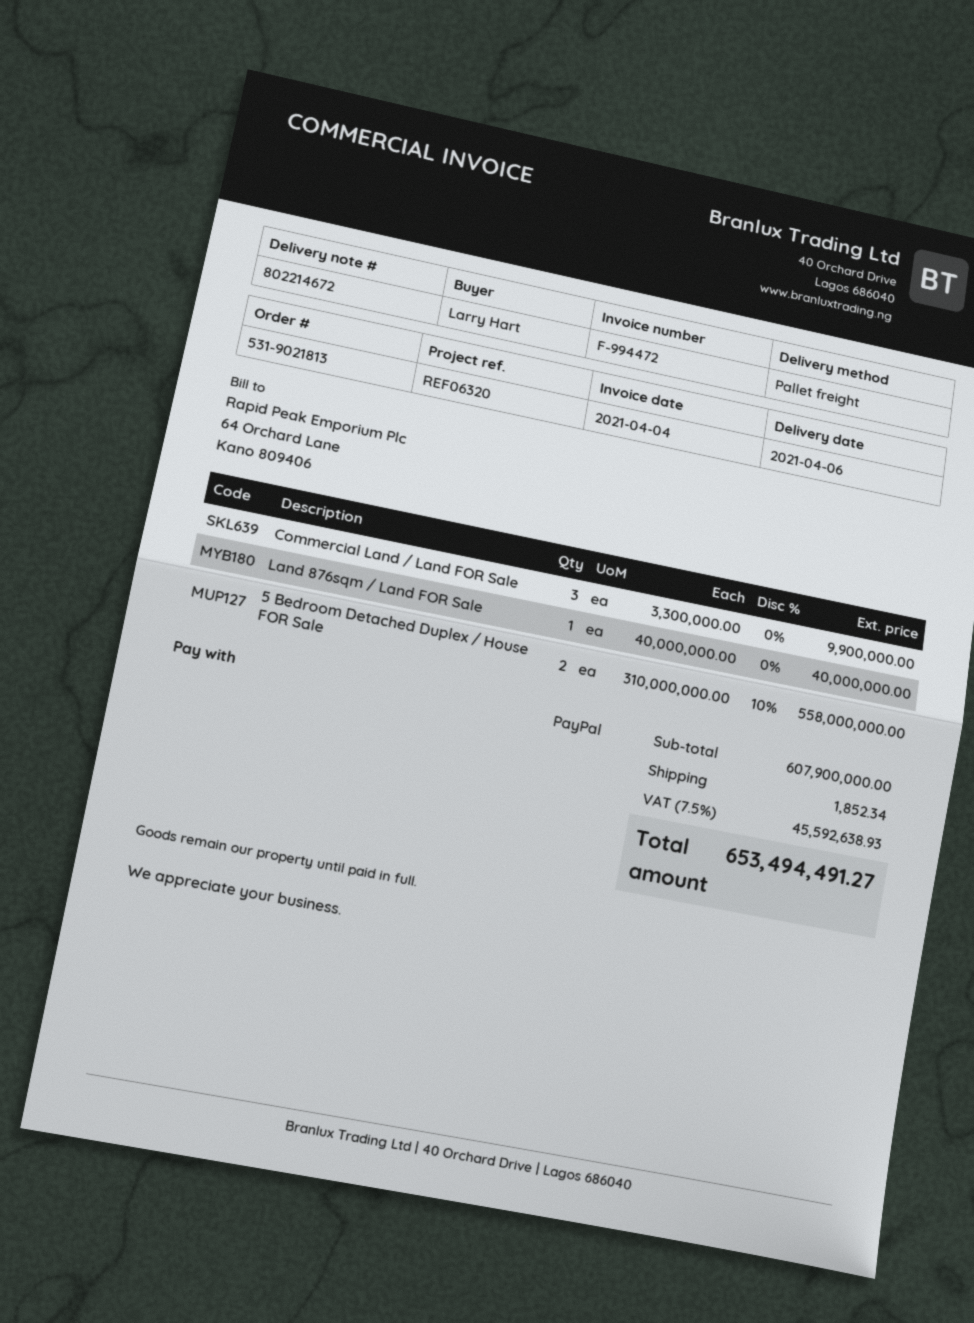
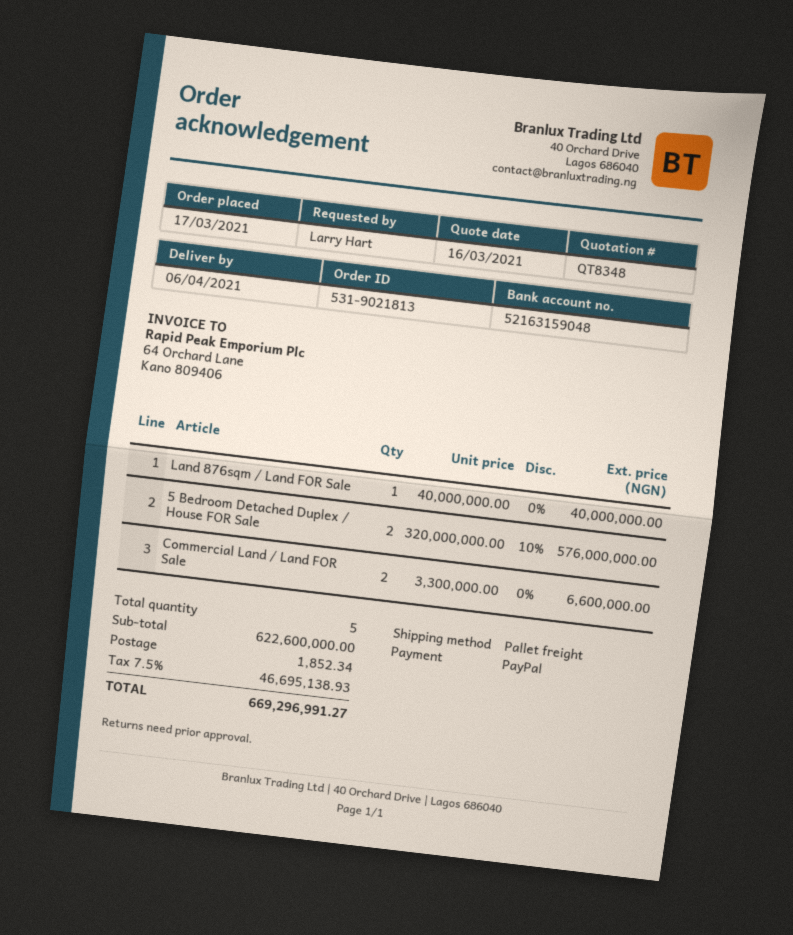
Commercial Land / Land FOR Sale: 3 x 3300000.00 = 9900000.00 -> 2 x 3300000.00 = 6600000.00
5 Bedroom Detached Duplex / House FOR Sale: 2 x 310000000.00 - 10% = 558000000.00 -> 2 x 320000000.00 - 10% = 576000000.00
subtotal: 607900000.00 -> 622600000.00
tax: 7.5% = 45592638.93 -> 7.5% = 46695138.93
total: 653494491.27 -> 669296991.27

